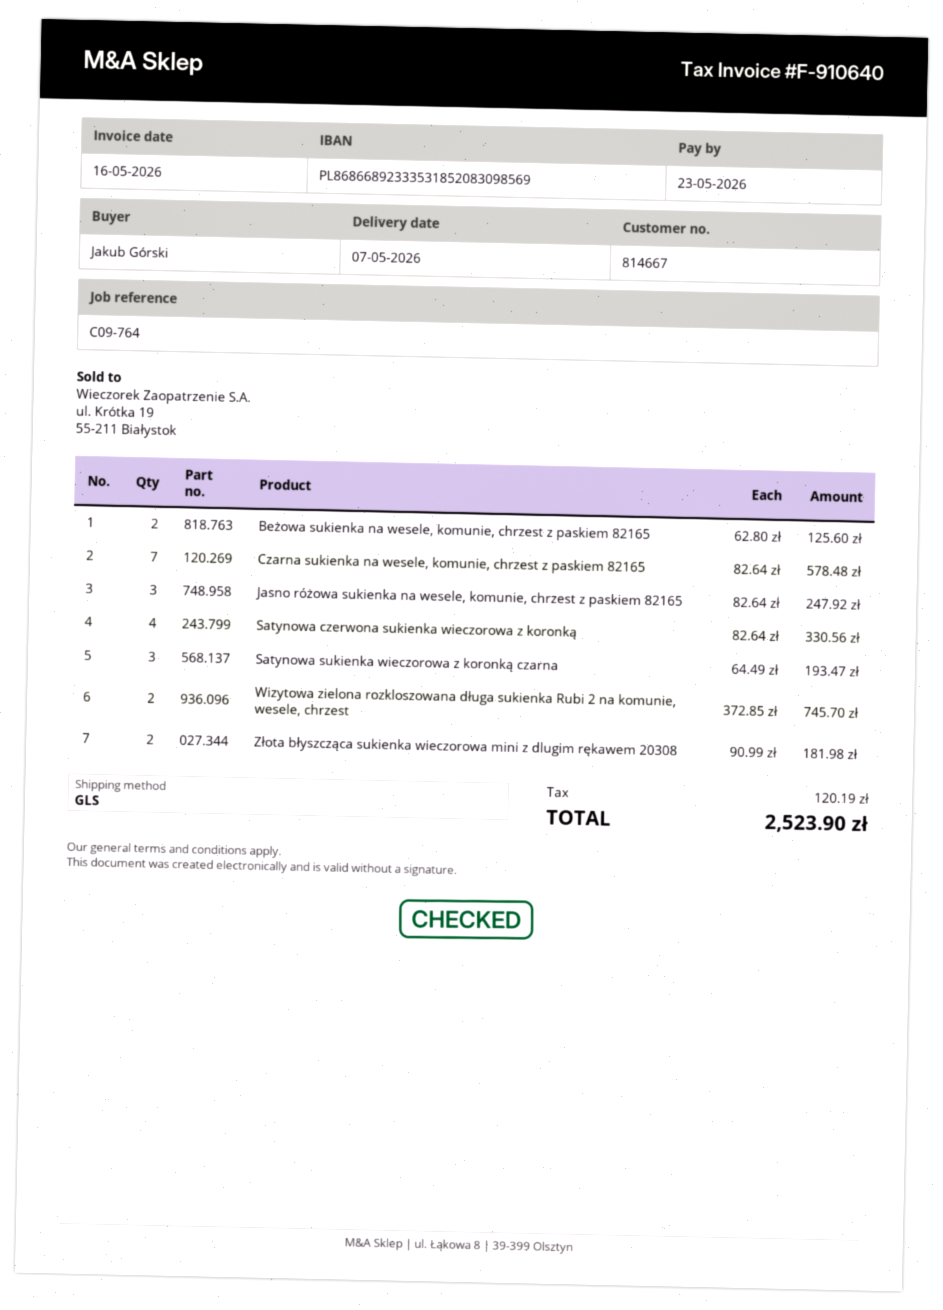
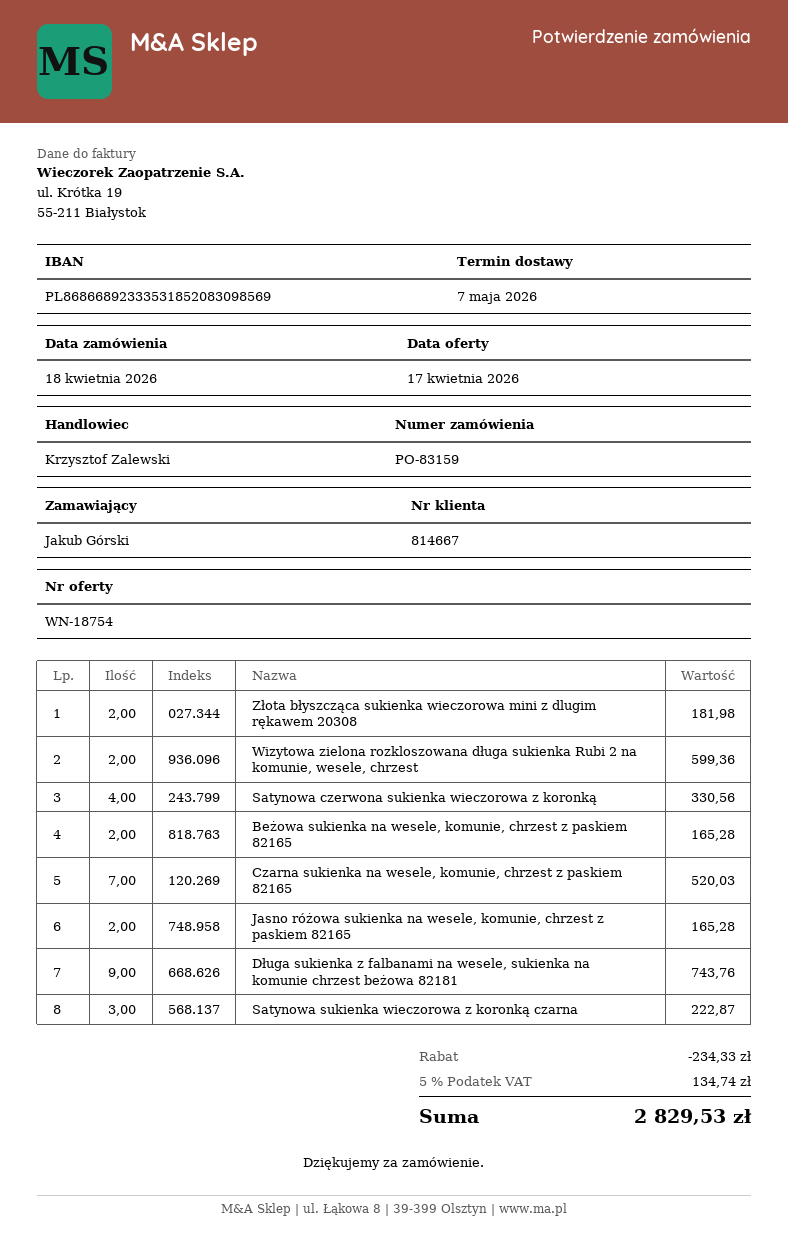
Beżowa sukienka na wesele, komunie, chrzest z paskiem 82165: 2 for 125.60 -> 2 for 165.28
Czarna sukienka na wesele, komunie, chrzest z paskiem 82165: 7 for 578.48 -> 7 for 520.03
Jasno różowa sukienka na wesele, komunie, chrzest z paskiem 82165: 3 for 247.92 -> 2 for 165.28
Satynowa sukienka wieczorowa z koronką czarna: 3 for 193.47 -> 3 for 222.87
Wizytowa zielona rozkloszowana długa sukienka Rubi 2 na komunie, wesele, chrzest: 2 for 745.70 -> 2 for 599.36
Długa sukienka z falbanami na wesele, sukienka na komunie chrzest beżowa 82181: none -> 9 for 743.76
discount: none -> 234.33
tax: 120.19 -> 134.74
total: 2523.90 -> 2829.53

